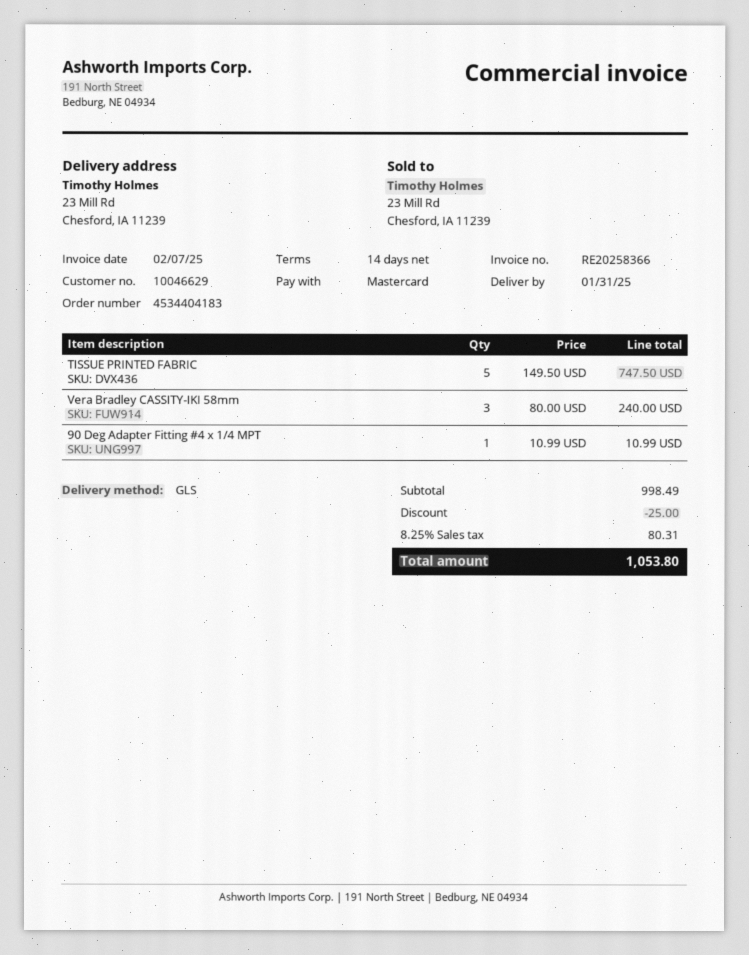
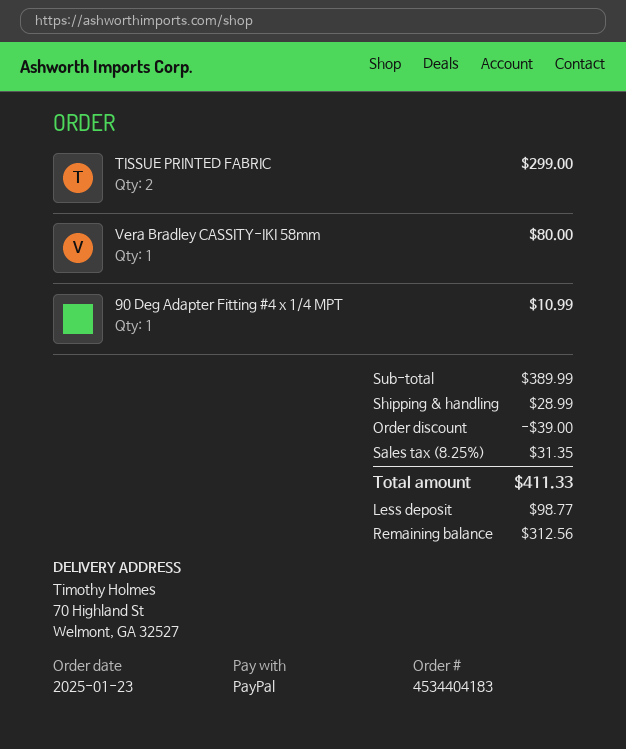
payment method: Mastercard -> PayPal
ship to: 23 Mill Rd, Chesford, IA 11239 -> 70 Highland St, Welmont, GA 32527
TISSUE PRINTED FABRIC: 5 for 747.50 -> 2 for 299.00
Vera Bradley CASSITY-IKI 58mm: 3 for 240.00 -> 1 for 80.00
subtotal: 998.49 -> 389.99
discount: 25.00 -> 39.00
shipping: none -> 28.99
tax: 8.25% = 80.31 -> 8.25% = 31.35
total: 1053.80 -> 411.33

